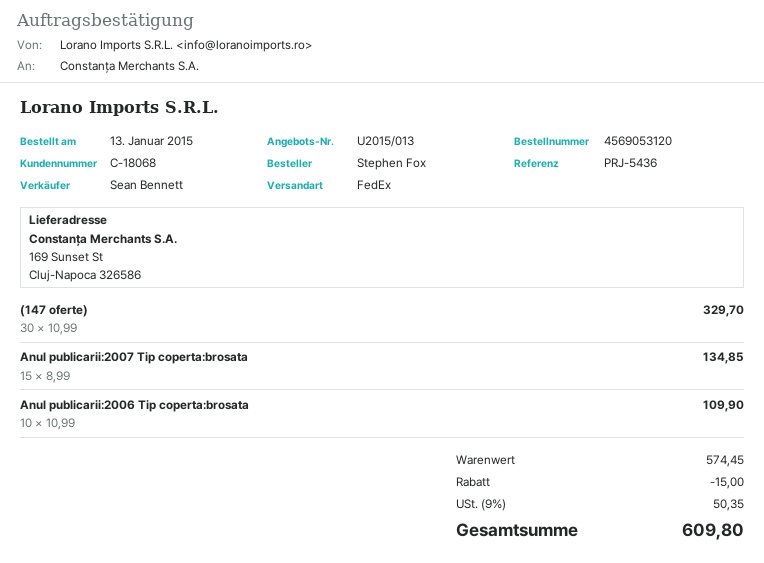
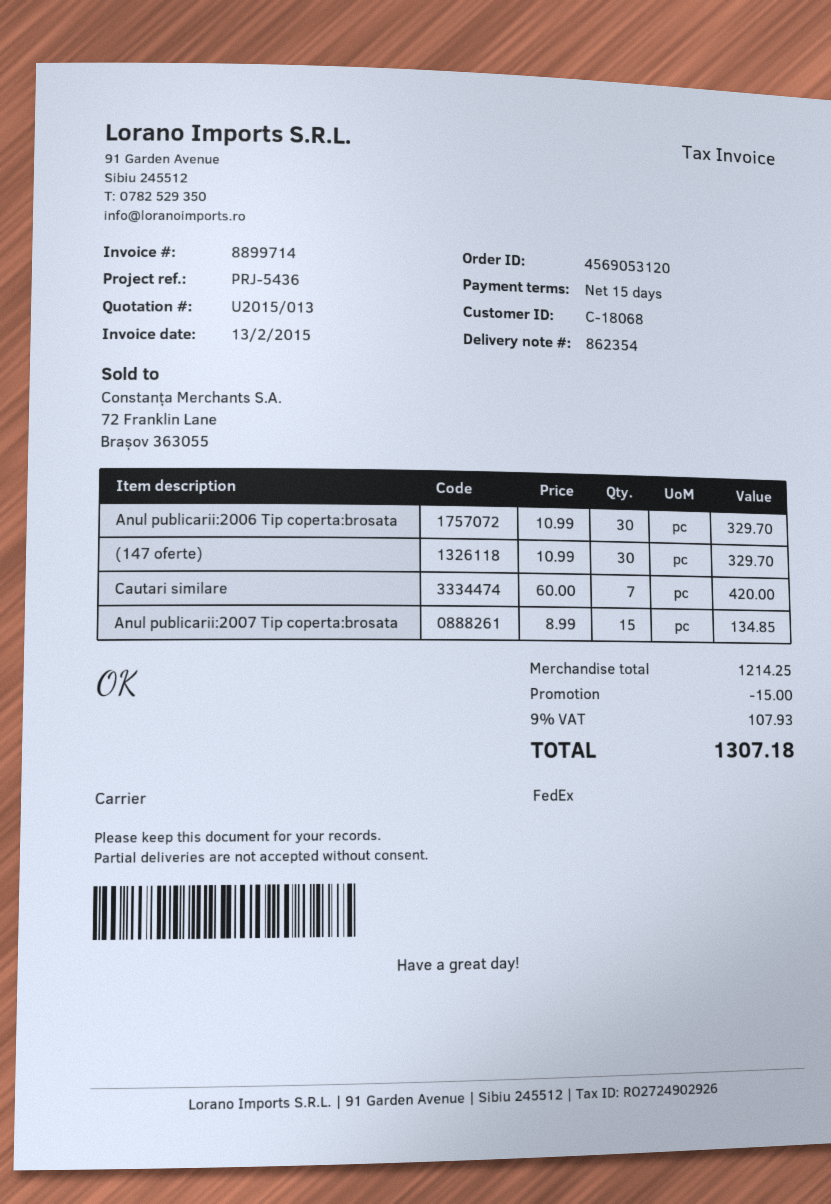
Anul publicarii:2006 Tip coperta:brosata: 10 x 10.99 = 109.90 -> 30 x 10.99 = 329.70
Cautari similare: none -> 7 x 60.00 = 420.00
subtotal: 574.45 -> 1214.25
tax: 9% = 50.35 -> 9% = 107.93
total: 609.80 -> 1307.18

